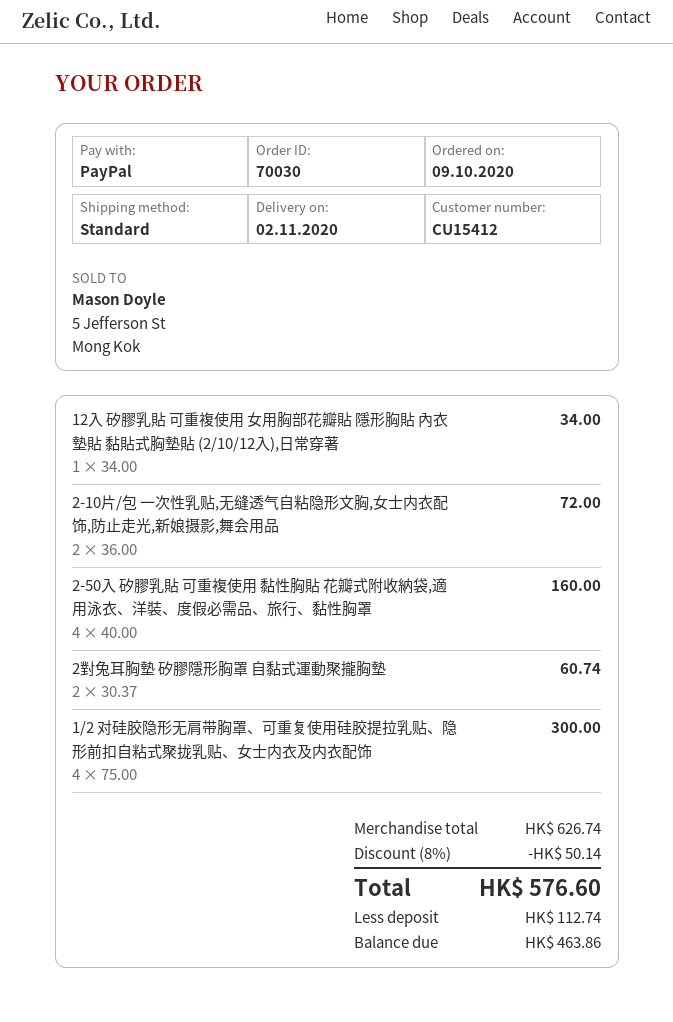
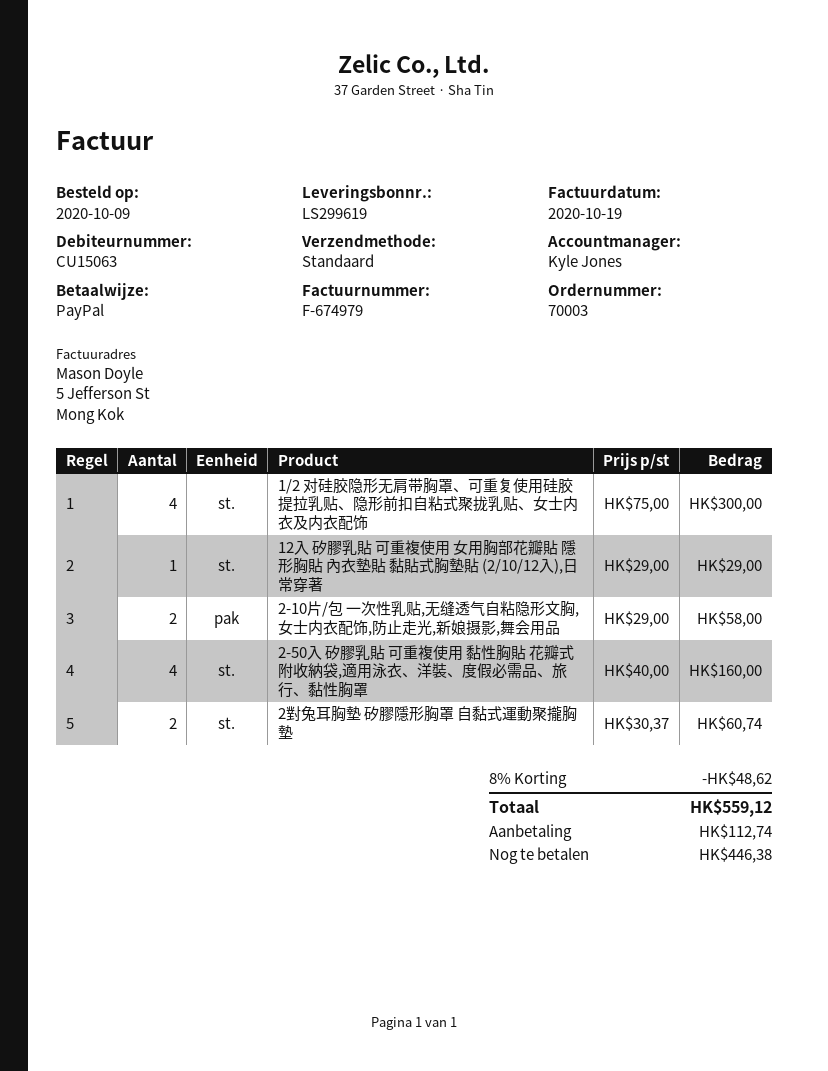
order number: 70030 -> 70003
customer number: CU15412 -> CU15063
12入 矽膠乳貼 可重複使用 女用胸部花瓣貼 隱形胸貼 內衣墊貼 黏貼式胸墊貼 (2/10/12入),日常穿著: 1 x 34.00 = 34.00 -> 1 x 29.00 = 29.00
2-10片/包 一次性乳贴,无缝透气自粘隐形文胸,女士内衣配饰,防止走光,新娘摄影,舞会用品: 2 x 36.00 = 72.00 -> 2 x 29.00 = 58.00
discount: 8% = 50.14 -> 8% = 48.62
total: 576.60 -> 559.12
balance: 463.86 -> 446.38

